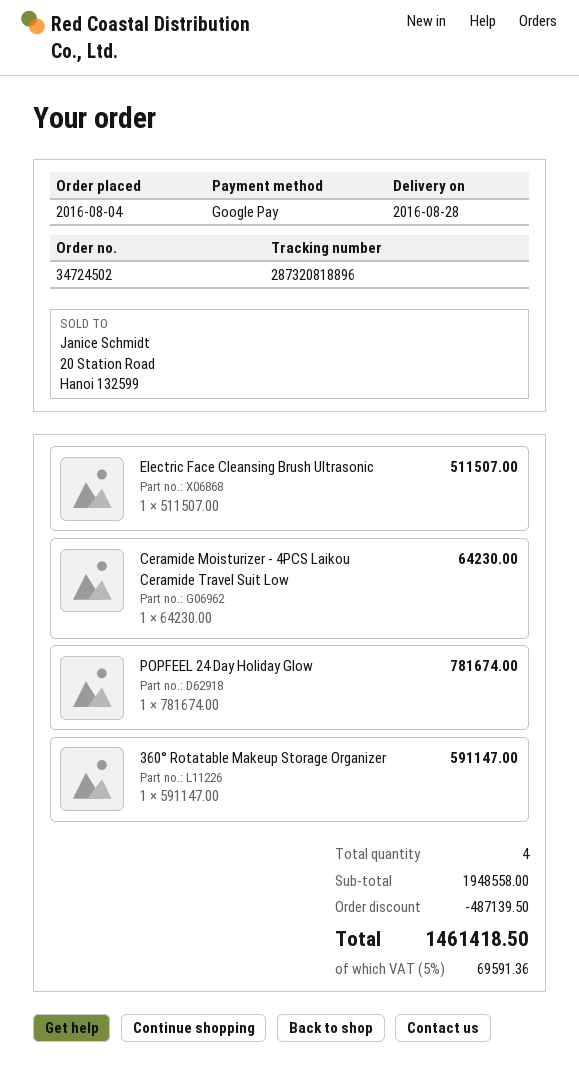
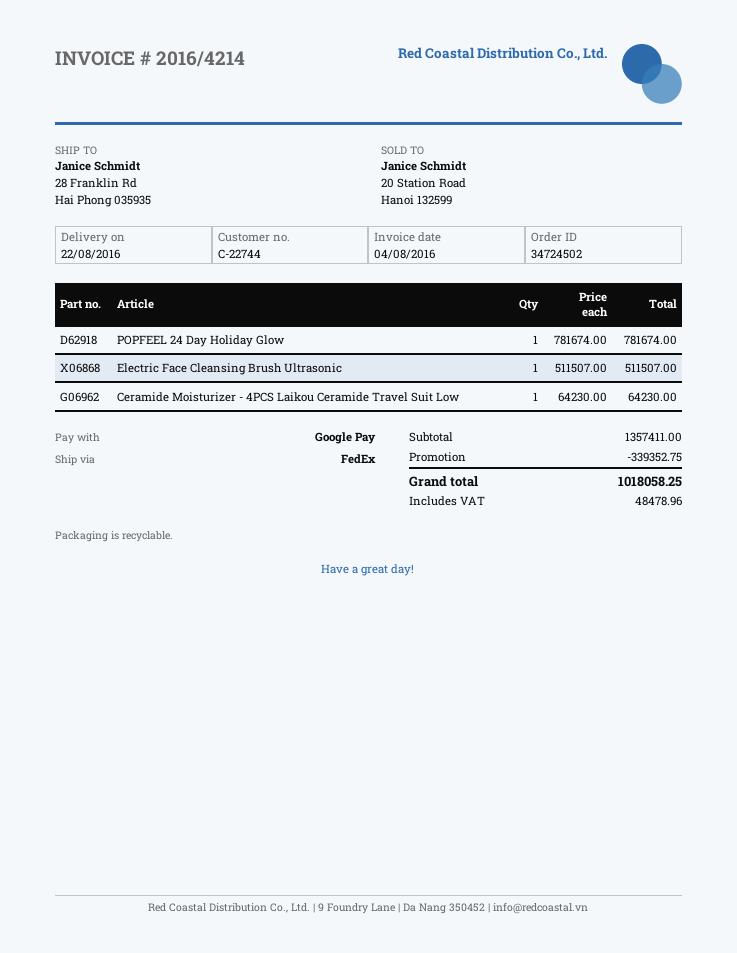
delivery date: 2016-08-28 -> 2016-08-22
360° Rotatable Makeup Storage Organizer: 1 x 591147.00 = 591147.00 -> none
subtotal: 1948558.00 -> 1357411.00
discount: 487139.50 -> 339352.75
tax: 69591.36 -> 48478.96
total: 1461418.50 -> 1018058.25

